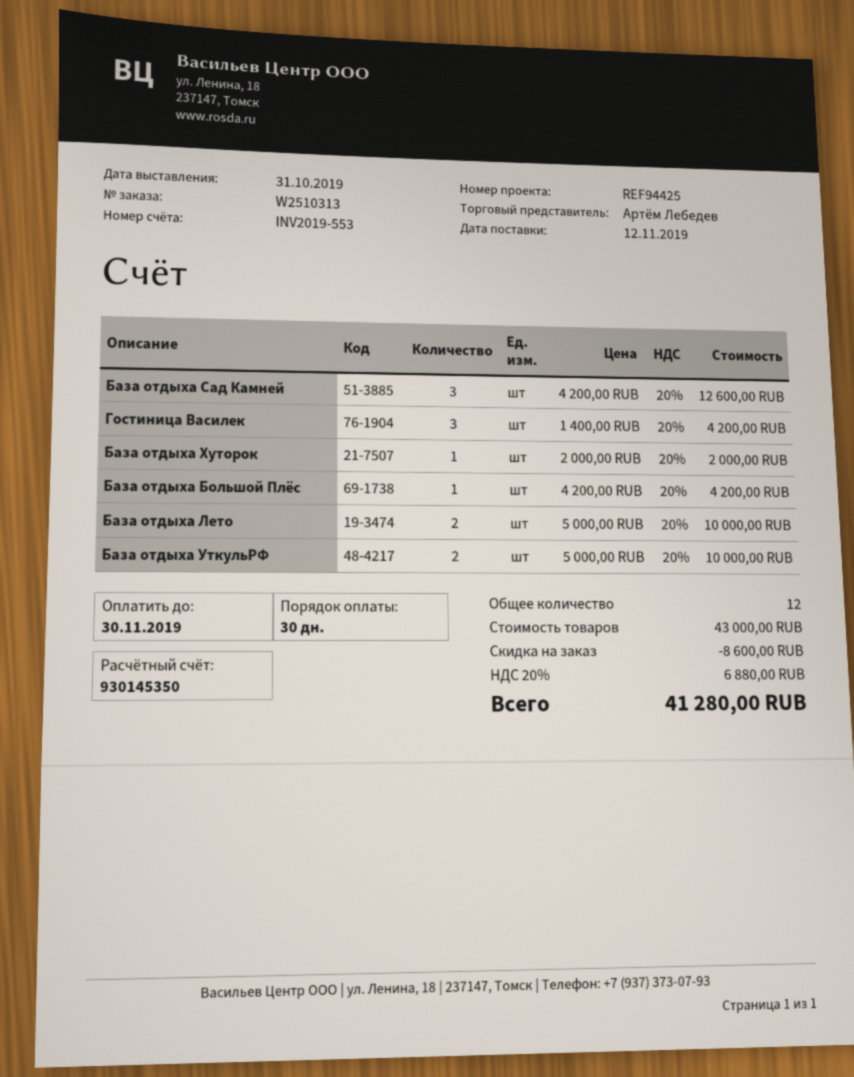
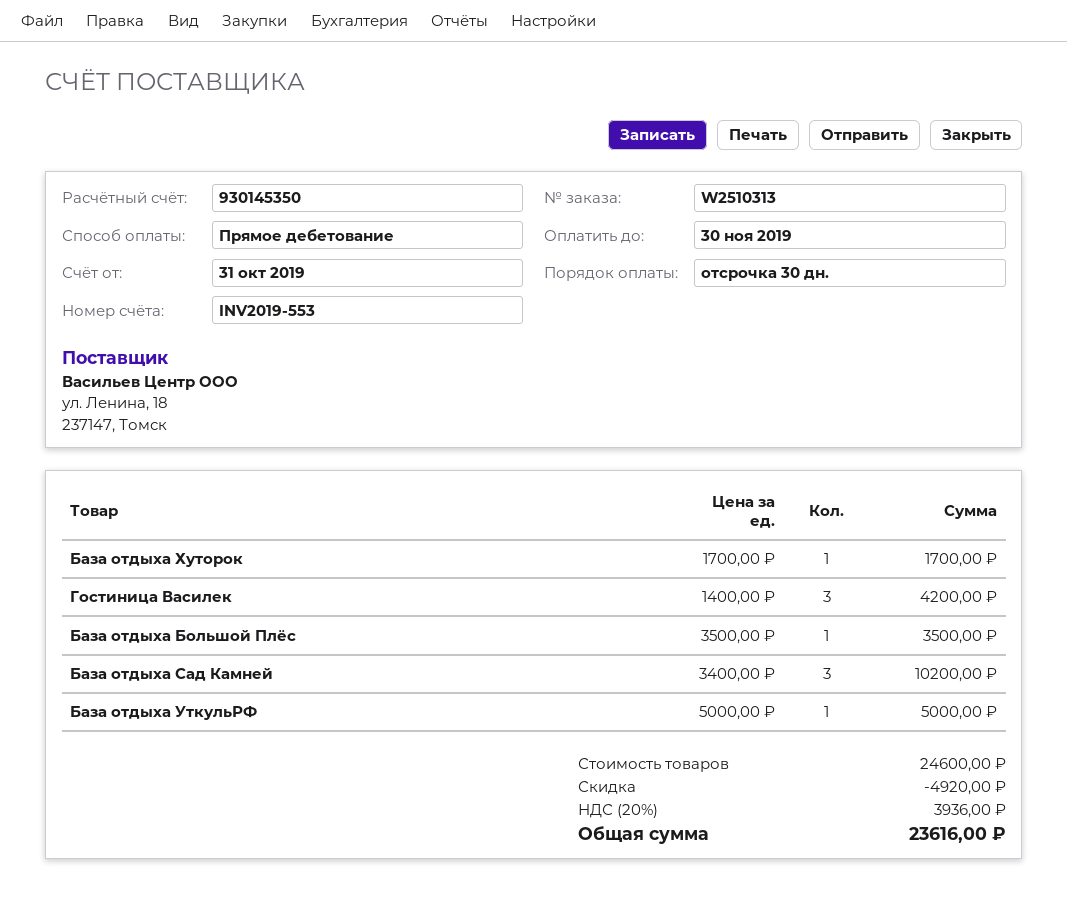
База отдыха Сад Камней: 3 x 4200.00 = 12600.00 -> 3 x 3400.00 = 10200.00
База отдыха Хуторок: 1 x 2000.00 = 2000.00 -> 1 x 1700.00 = 1700.00
База отдыха Большой Плёс: 1 x 4200.00 = 4200.00 -> 1 x 3500.00 = 3500.00
База отдыха Лето: 2 x 5000.00 = 10000.00 -> none
База отдыха УткульРФ: 2 x 5000.00 = 10000.00 -> 1 x 5000.00 = 5000.00
subtotal: 43000.00 -> 24600.00
discount: 8600.00 -> 4920.00
tax: 20% = 6880.00 -> 20% = 3936.00
total: 41280.00 -> 23616.00

